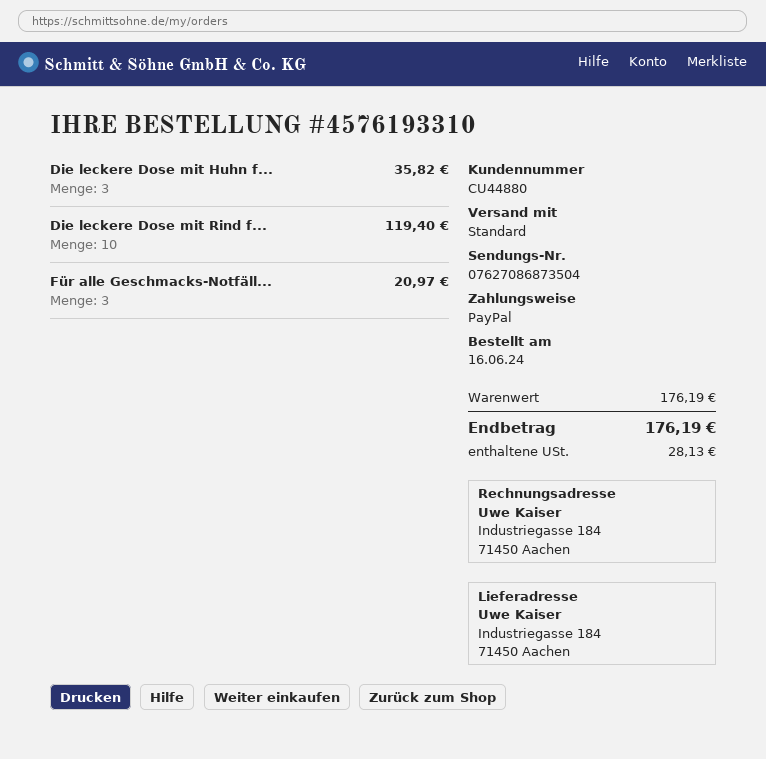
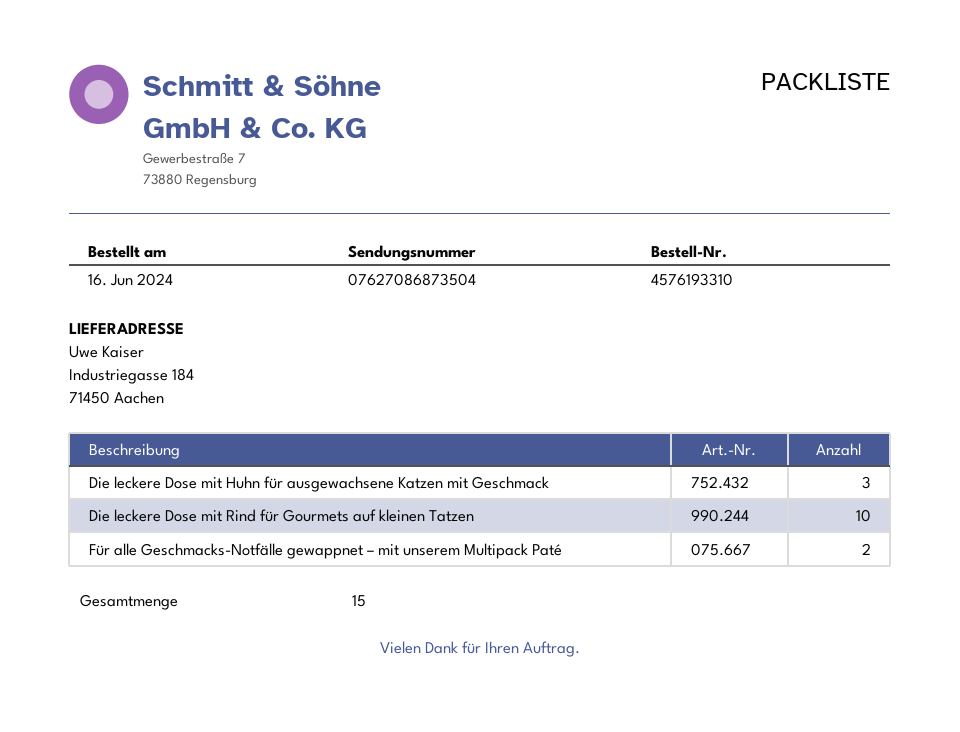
Für alle Geschmacks-Notfäll...: 3 -> 2

